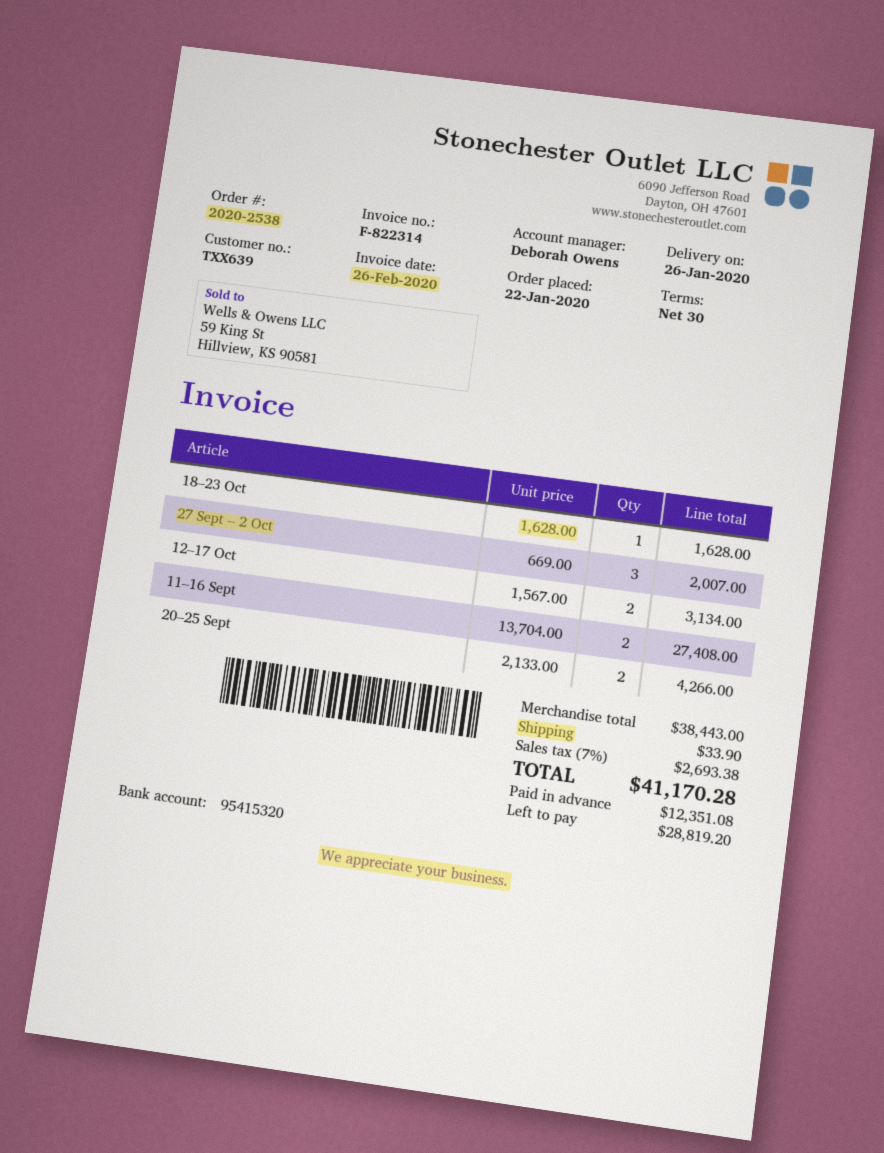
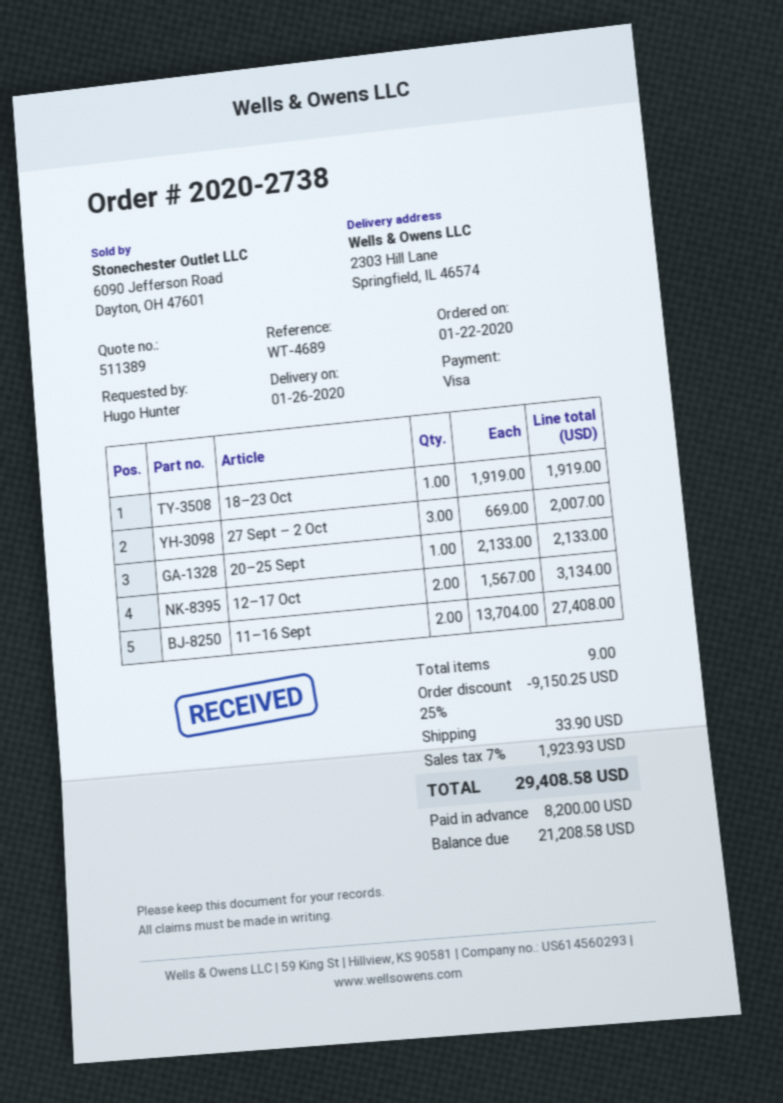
order number: 2020-2538 -> 2020-2738
18–23 Oct: 1 x 1628.00 = 1628.00 -> 1 x 1919.00 = 1919.00
20–25 Sept: 2 x 2133.00 = 4266.00 -> 1 x 2133.00 = 2133.00
discount: none -> 25% = 9150.25
tax: 7% = 2693.38 -> 7% = 1923.93
total: 41170.28 -> 29408.58
deposit: 12351.08 -> 8200.00
balance: 28819.20 -> 21208.58

